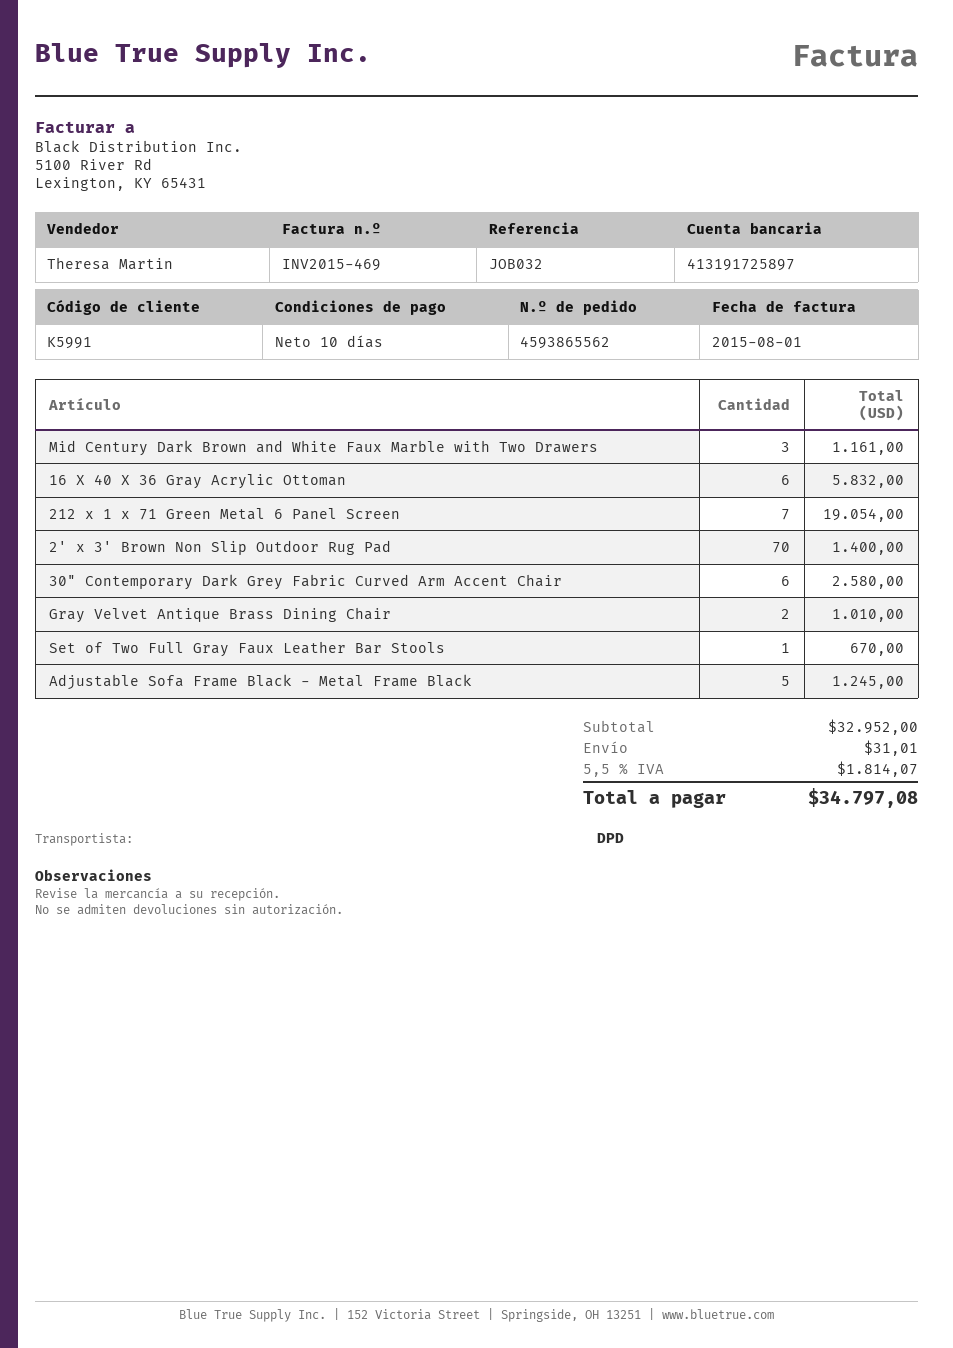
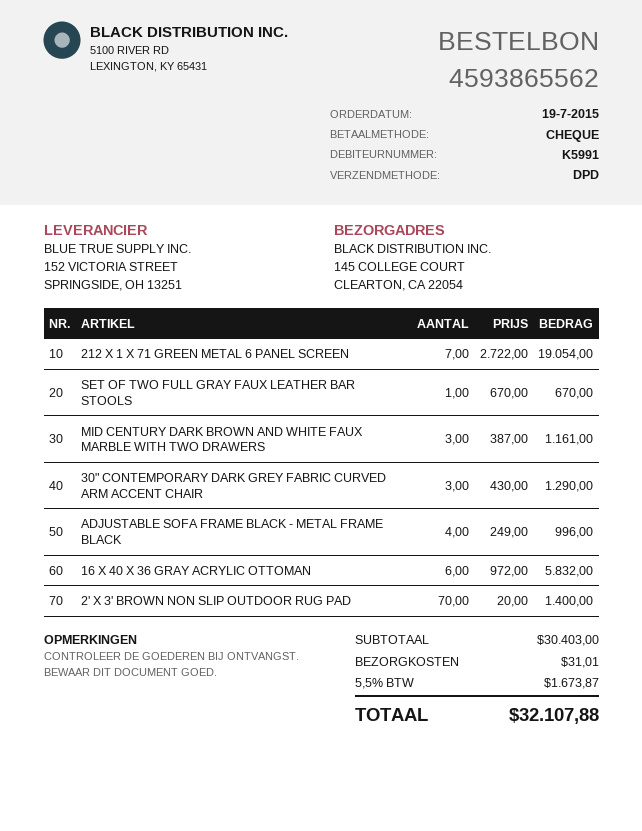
30" Contemporary Dark Grey Fabric Curved Arm Accent Chair: 6 for 2580.00 -> 3 for 1290.00
Gray Velvet Antique Brass Dining Chair: 2 for 1010.00 -> none
Adjustable Sofa Frame Black - Metal Frame Black: 5 for 1245.00 -> 4 for 996.00
subtotal: 32952.00 -> 30403.00
tax: 5.5% = 1814.07 -> 5.5% = 1673.87
total: 34797.08 -> 32107.88

